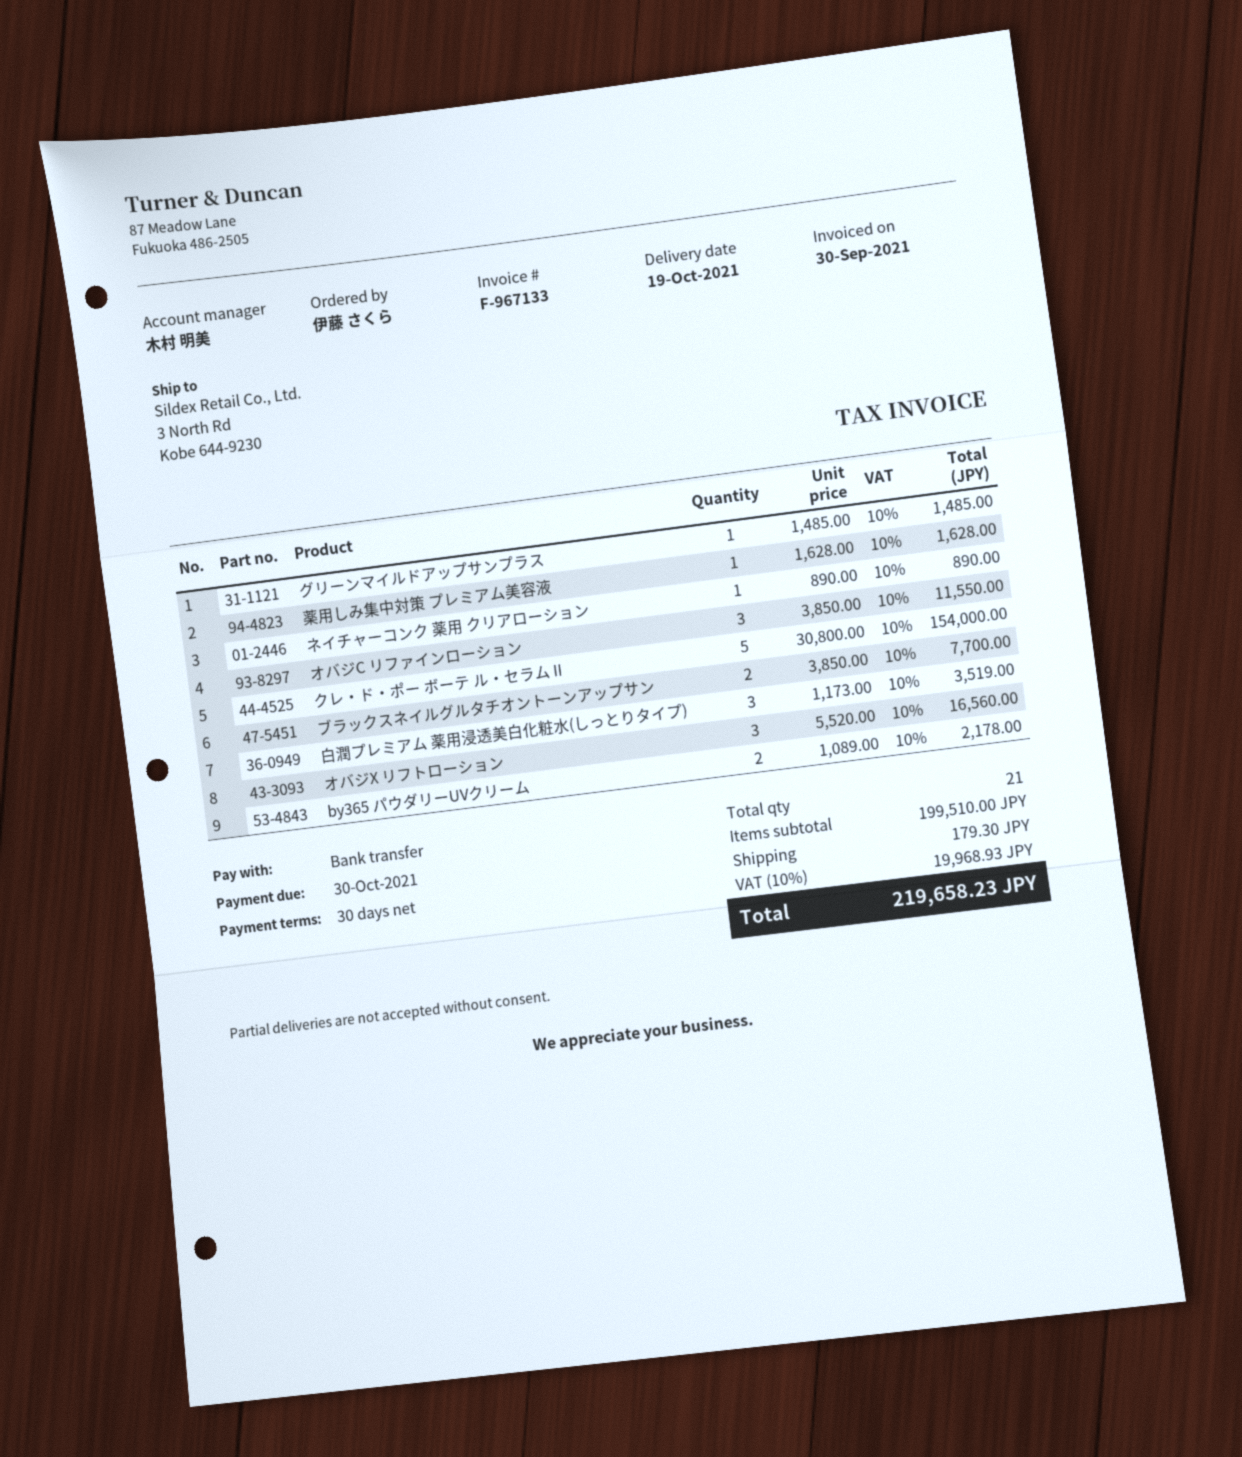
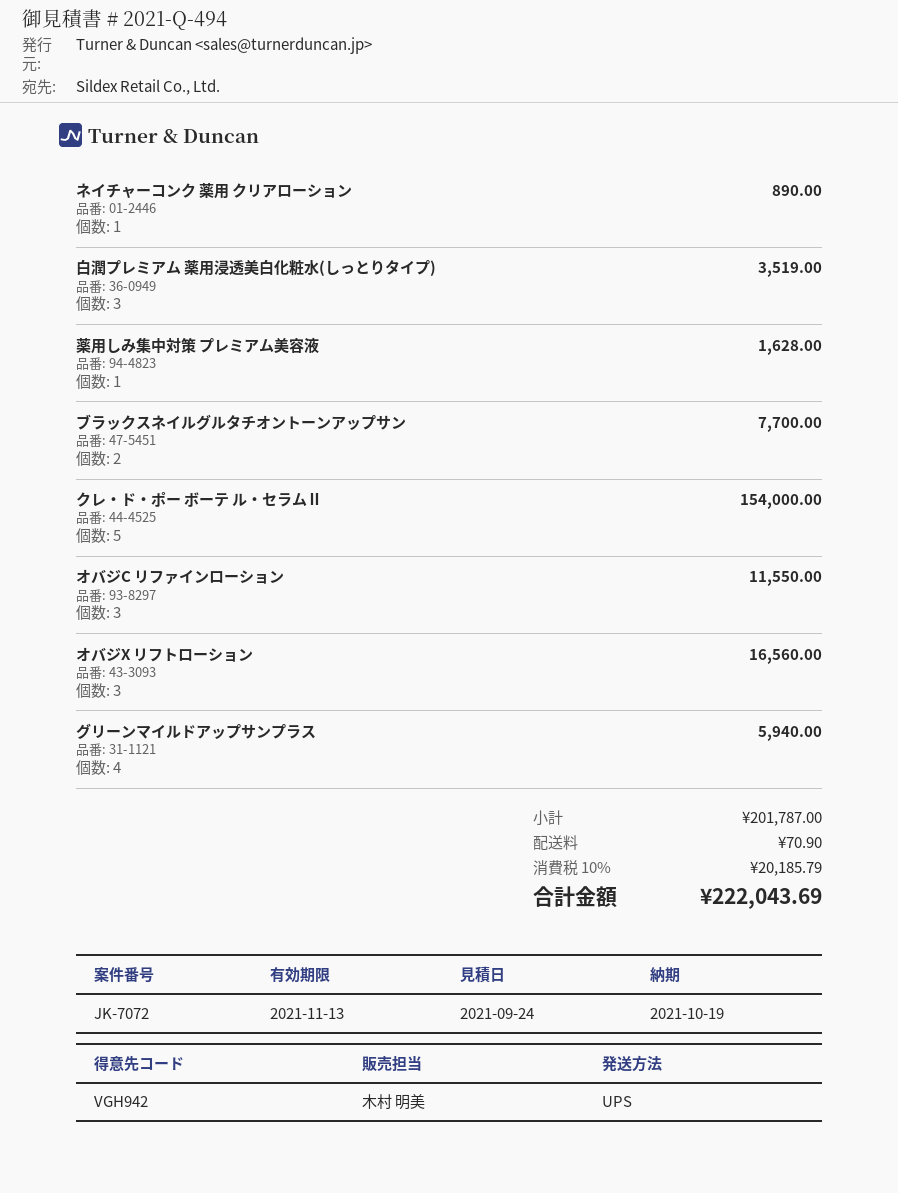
グリーンマイルドアップサンプラス: 1 for 1485.00 -> 4 for 5940.00
by365 パウダリーUVクリーム: 2 for 2178.00 -> none
subtotal: 199510.00 -> 201787.00
shipping: 179.30 -> 70.90
tax: 10% = 19968.93 -> 10% = 20185.79
total: 219658.23 -> 222043.69

